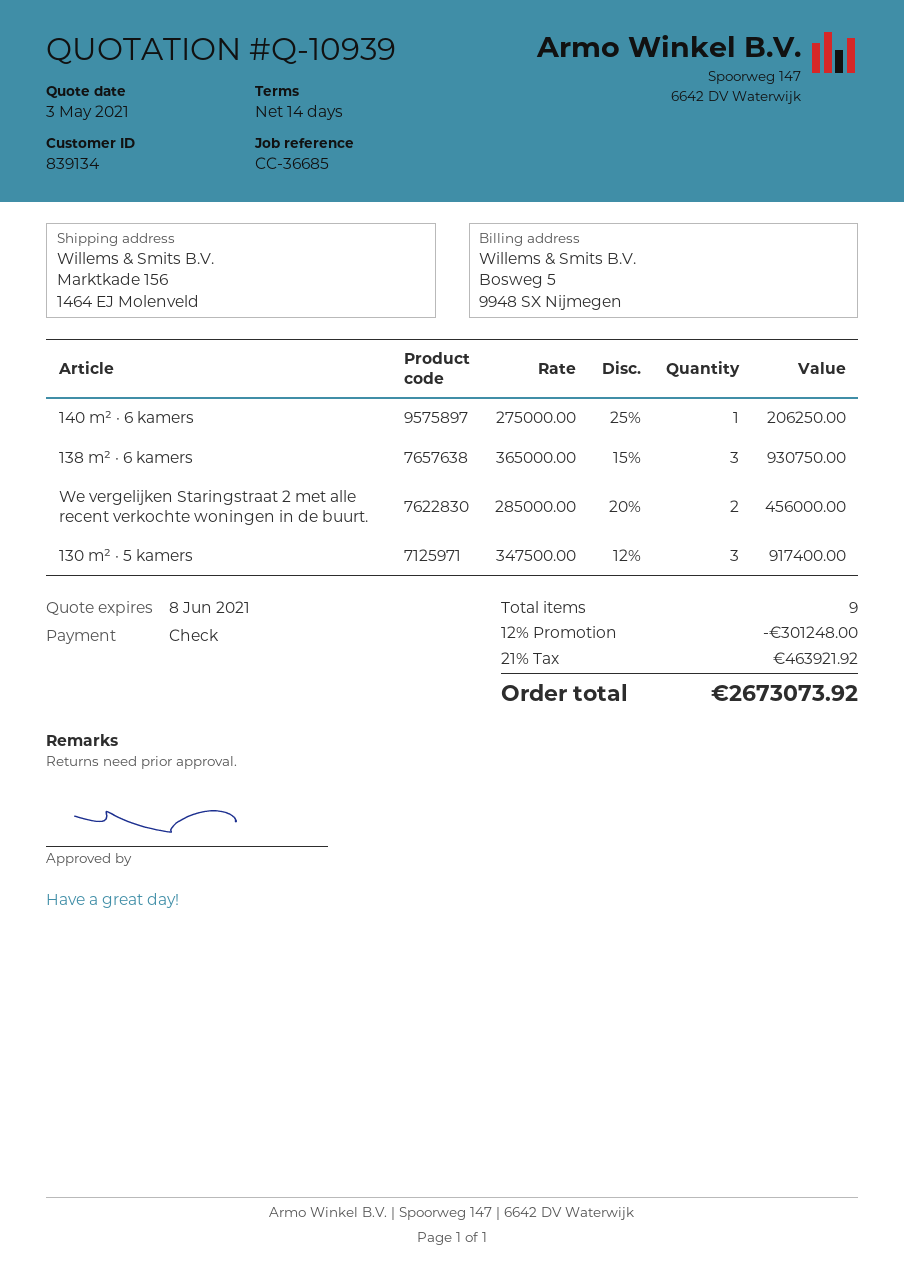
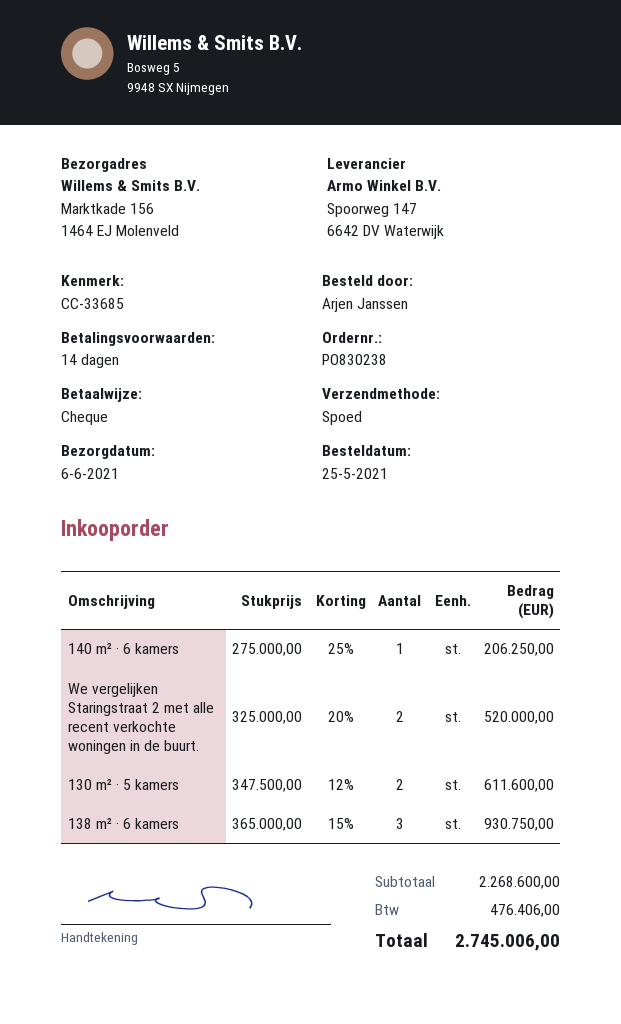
reference: CC-36685 -> CC-33685
We vergelijken Staringstraat 2 met alle recent verkochte woningen in de buurt.: 2 x 285000.00 - 20% = 456000.00 -> 2 x 325000.00 - 20% = 520000.00
130 m² · 5 kamers: 3 x 347500.00 - 12% = 917400.00 -> 2 x 347500.00 - 12% = 611600.00
discount: 12% = 301248.00 -> none
tax: 463921.92 -> 476406.00
total: 2673073.92 -> 2745006.00

